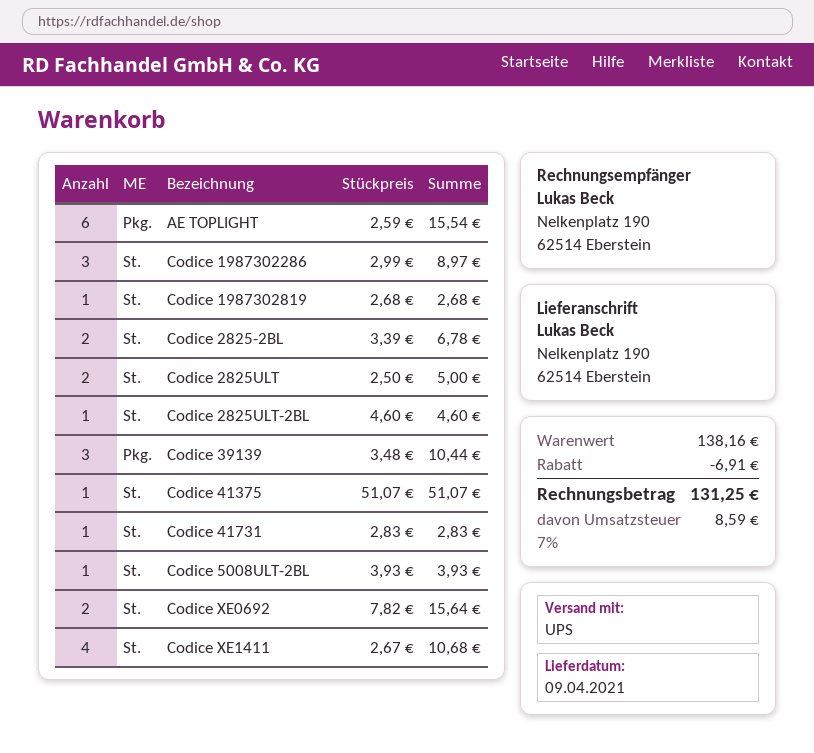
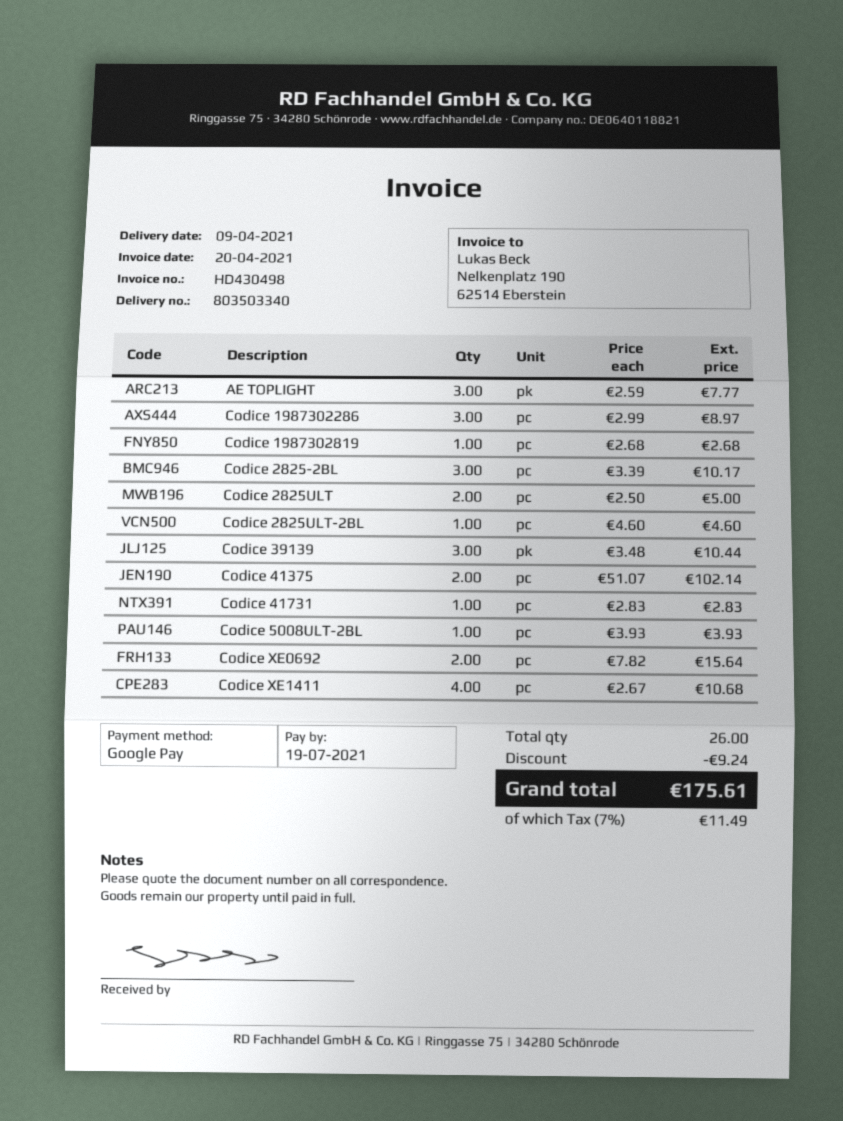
AE TOPLIGHT: 6 x 2.59 = 15.54 -> 3 x 2.59 = 7.77
Codice 2825-2BL: 2 x 3.39 = 6.78 -> 3 x 3.39 = 10.17
Codice 41375: 1 x 51.07 = 51.07 -> 2 x 51.07 = 102.14
discount: 6.91 -> 9.24
tax: 7% = 8.59 -> 7% = 11.49
total: 131.25 -> 175.61

